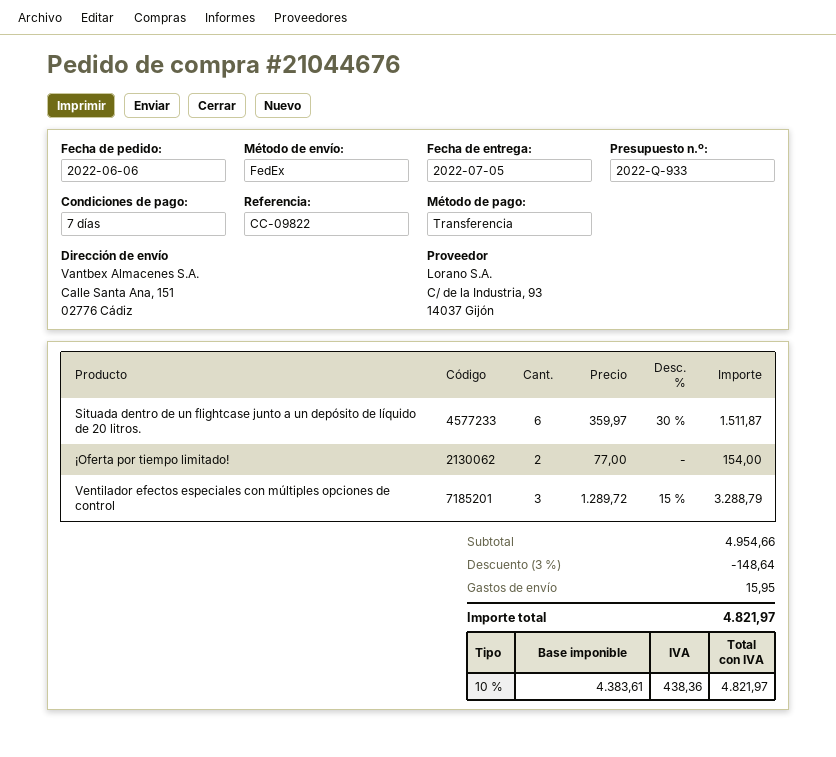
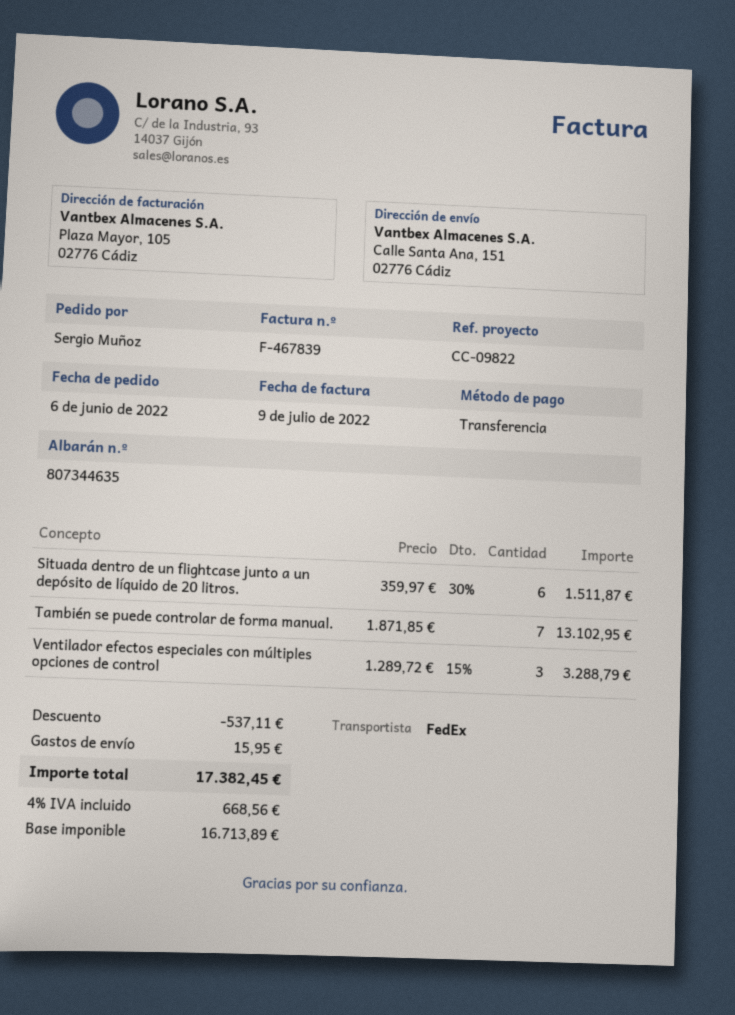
¡Oferta por tiempo limitado!: 2 x 77.00 = 154.00 -> none
También se puede controlar de forma manual.: none -> 7 x 1871.85 = 13102.95
discount: 148.64 -> 537.11
net: 4383.61 -> 16713.89
tax: 10% = 438.36 -> 4% = 668.56
total: 4821.97 -> 17382.45

